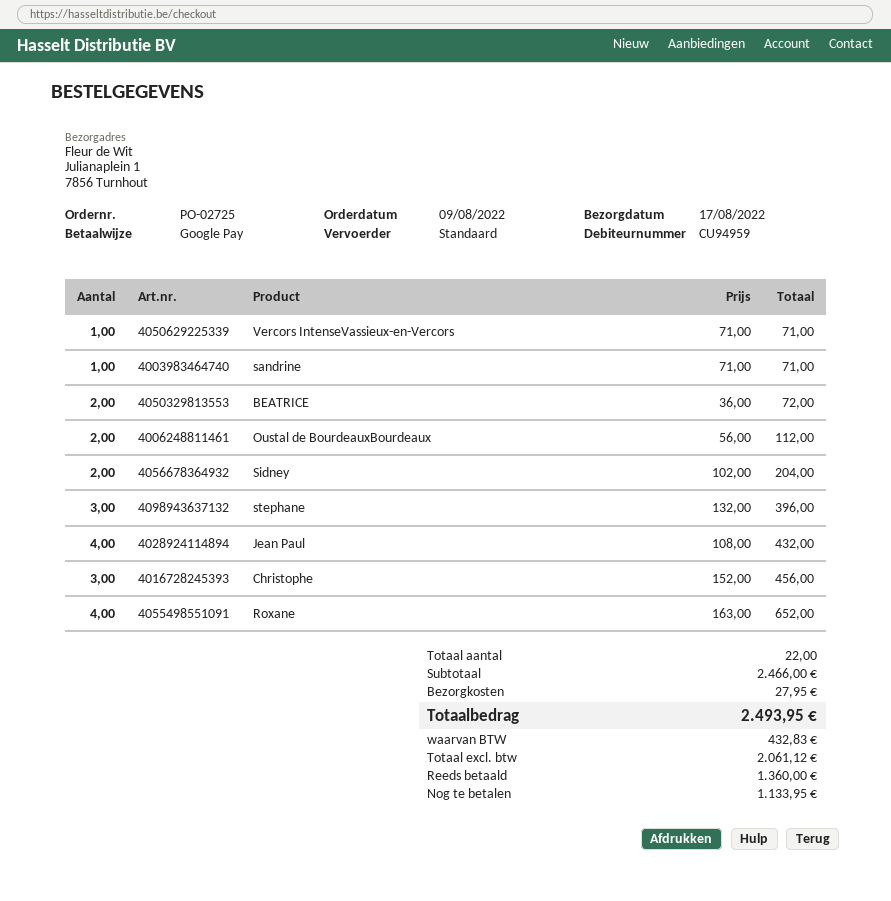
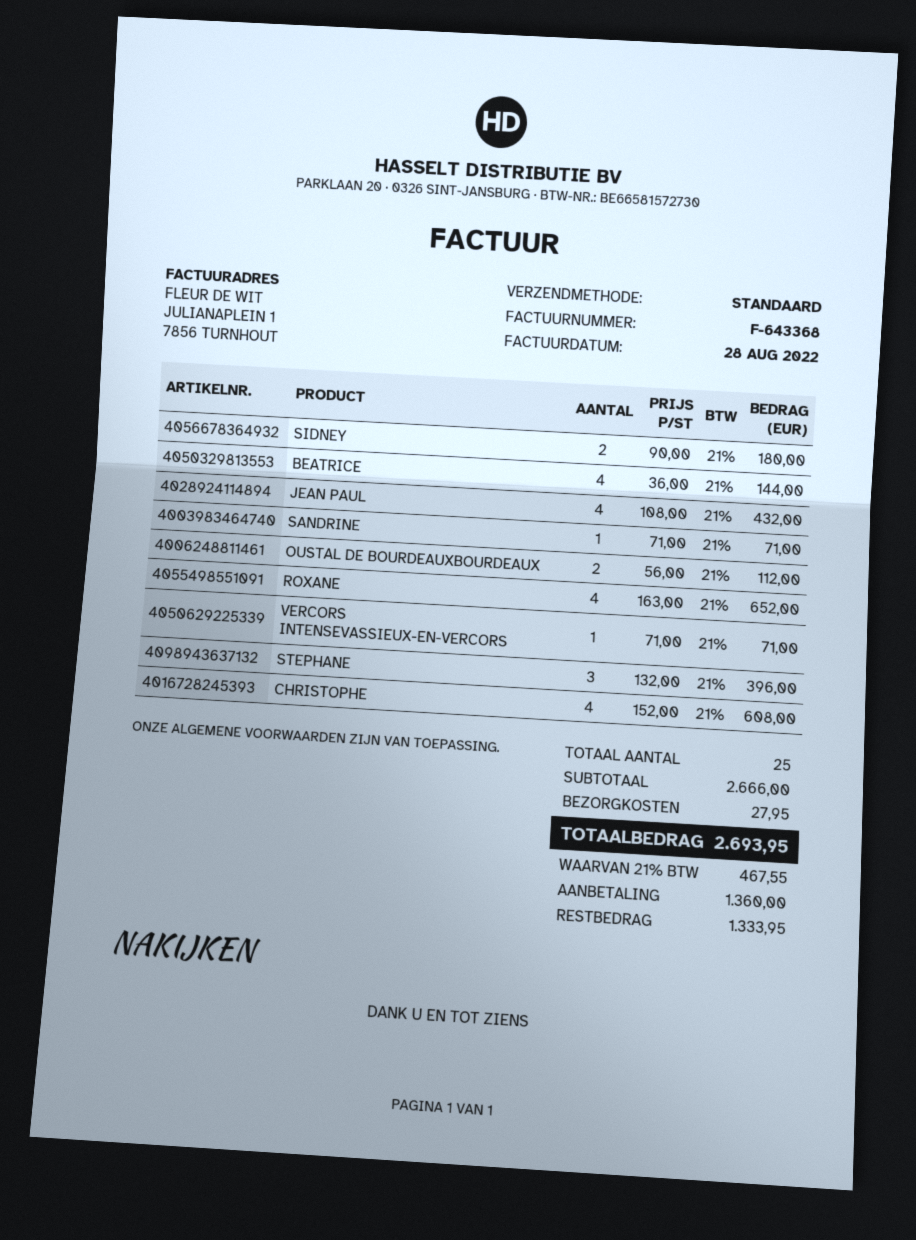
BEATRICE: 2 x 36.00 = 72.00 -> 4 x 36.00 = 144.00
Sidney: 2 x 102.00 = 204.00 -> 2 x 90.00 = 180.00
Christophe: 3 x 152.00 = 456.00 -> 4 x 152.00 = 608.00
total quantity: 22 -> 25
subtotal: 2466.00 -> 2666.00
tax: 432.83 -> 467.55
total: 2493.95 -> 2693.95
balance: 1133.95 -> 1333.95

